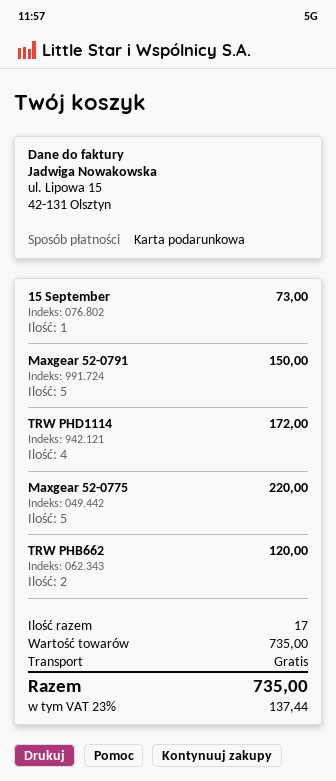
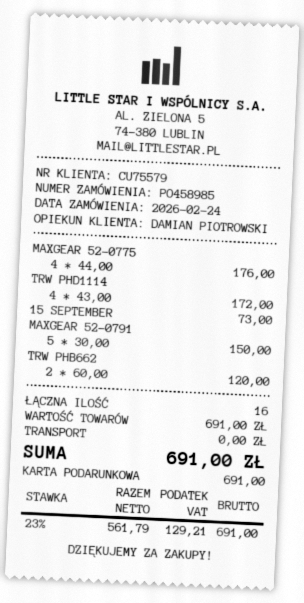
Maxgear 52-0775: 5 for 220.00 -> 4 for 176.00
total quantity: 17 -> 16
subtotal: 735.00 -> 691.00
tax: 23% = 137.44 -> 23% = 129.21
total: 735.00 -> 691.00

